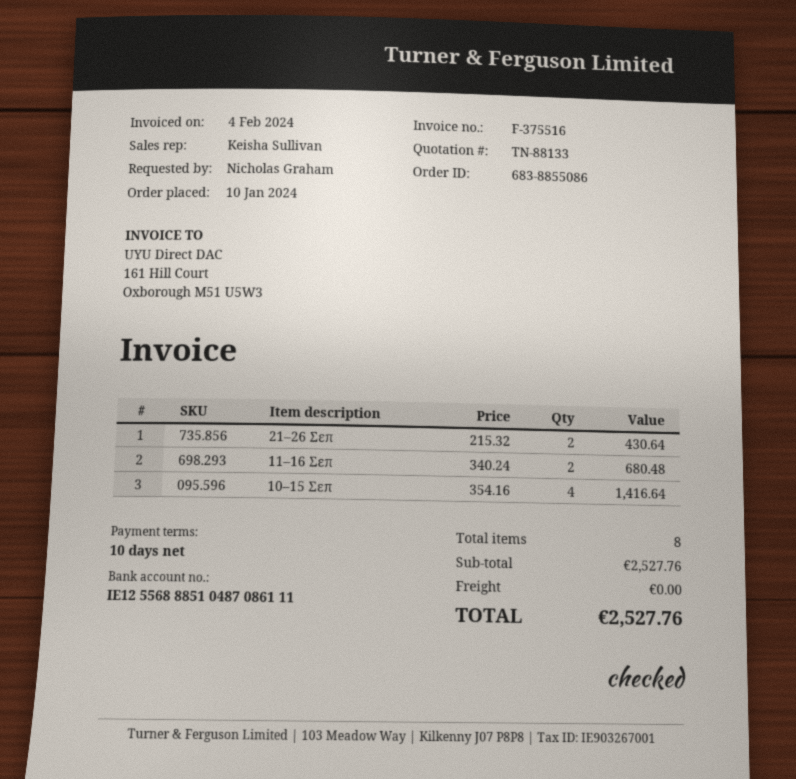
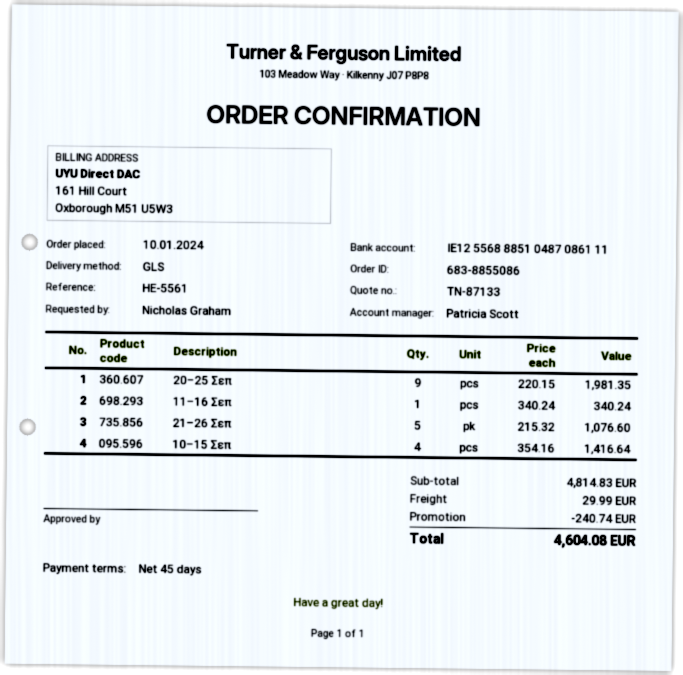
quote number: TN-88133 -> TN-87133
payment terms: 10 days -> 45 days
sales rep: Keisha Sullivan -> Patricia Scott
21–26 Σεπ: 2 x 215.32 = 430.64 -> 5 x 215.32 = 1076.60
11–16 Σεπ: 2 x 340.24 = 680.48 -> 1 x 340.24 = 340.24
20–25 Σεπ: none -> 9 x 220.15 = 1981.35
subtotal: 2527.76 -> 4814.83
discount: none -> 240.74
shipping: 0.00 -> 29.99
total: 2527.76 -> 4604.08

